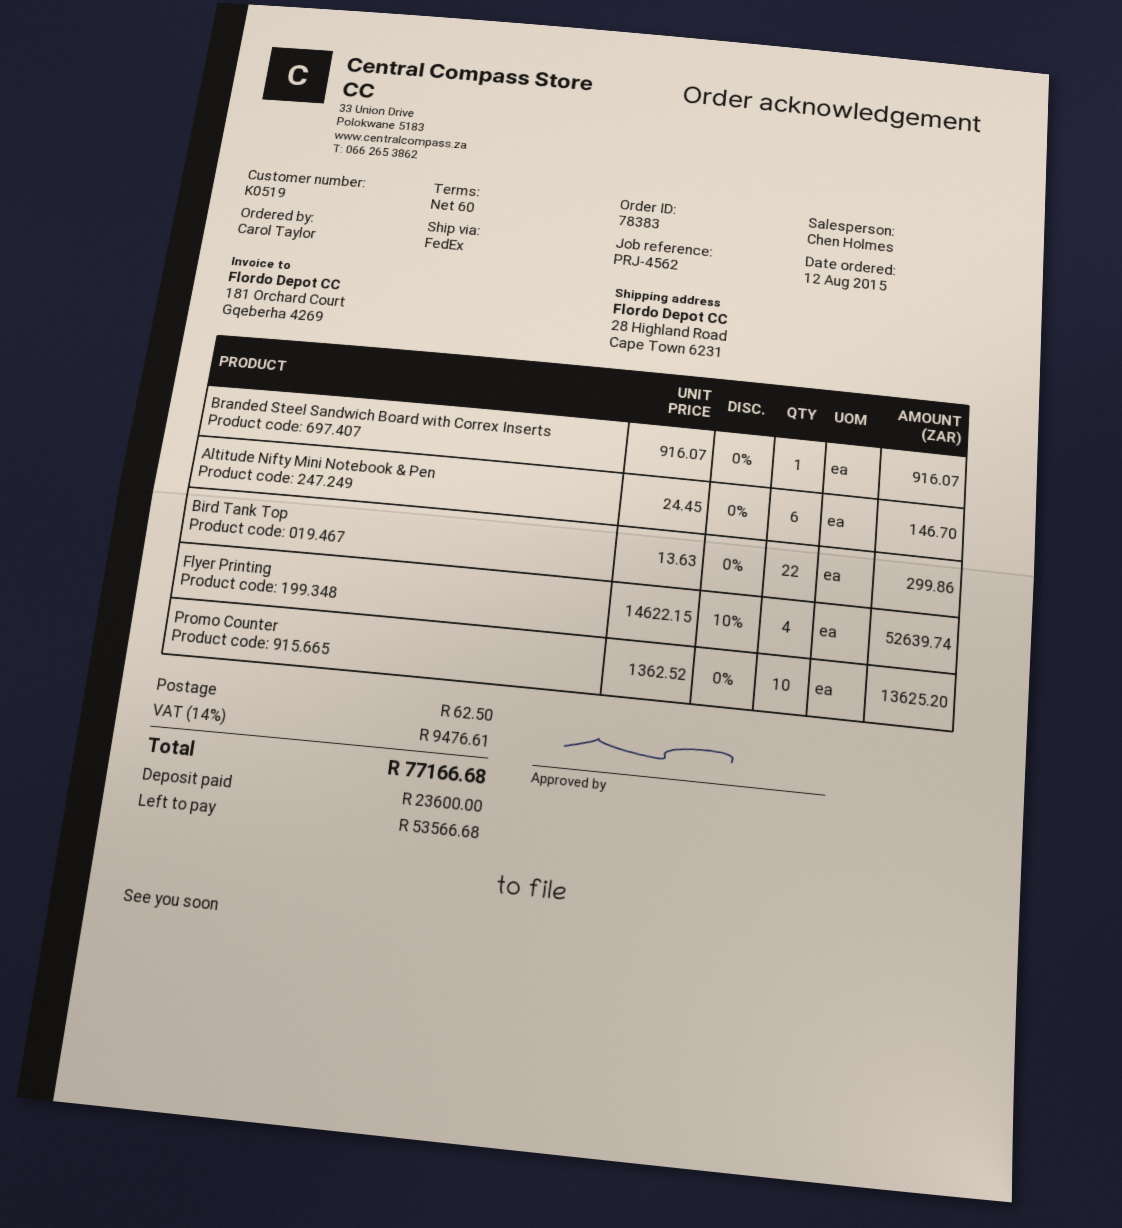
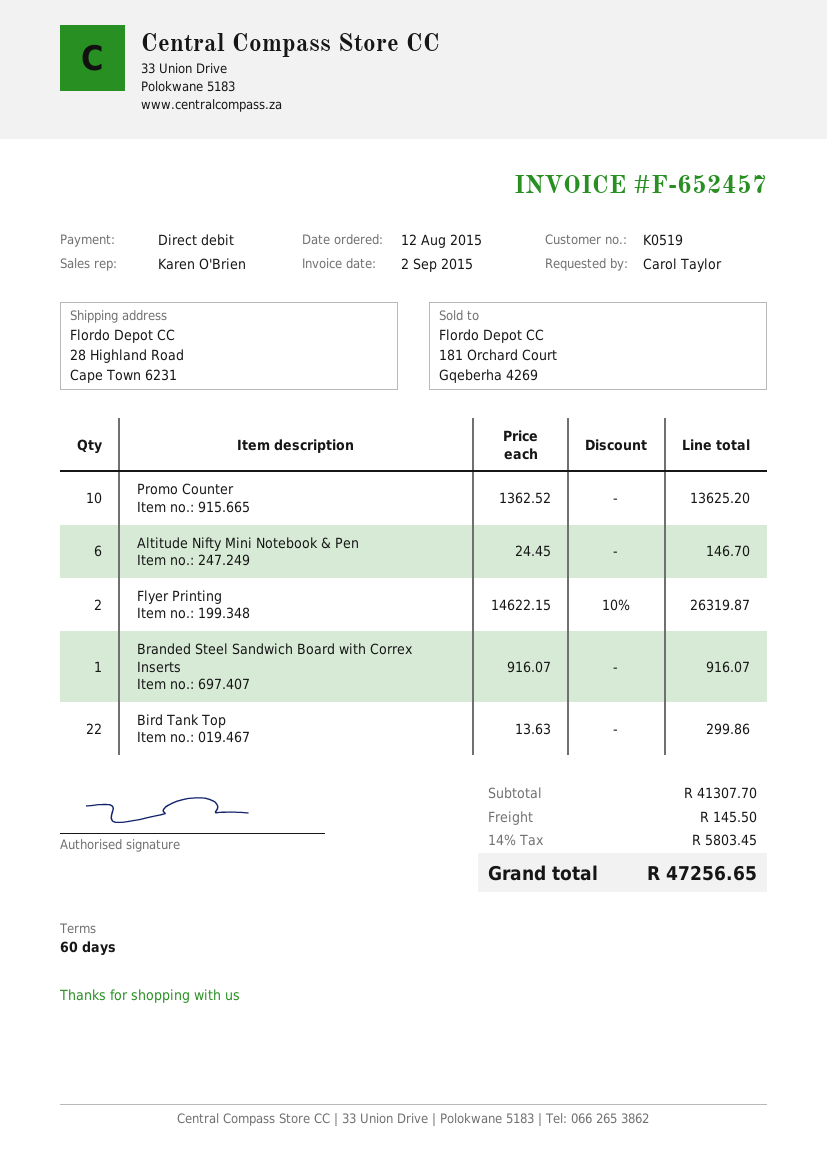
sales rep: Chen Holmes -> Karen O'Brien
Flyer Printing: 4 x 14622.15 - 10% = 52639.74 -> 2 x 14622.15 - 10% = 26319.87
shipping: 62.50 -> 145.50
tax: 14% = 9476.61 -> 14% = 5803.45
total: 77166.68 -> 47256.65

